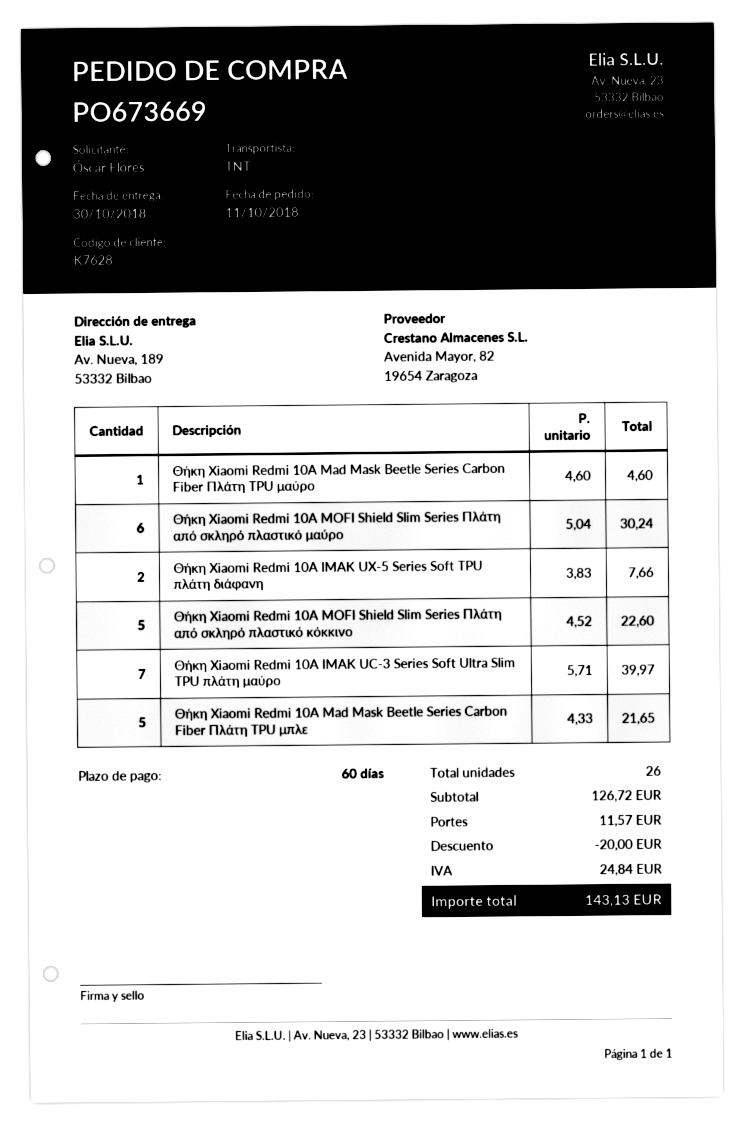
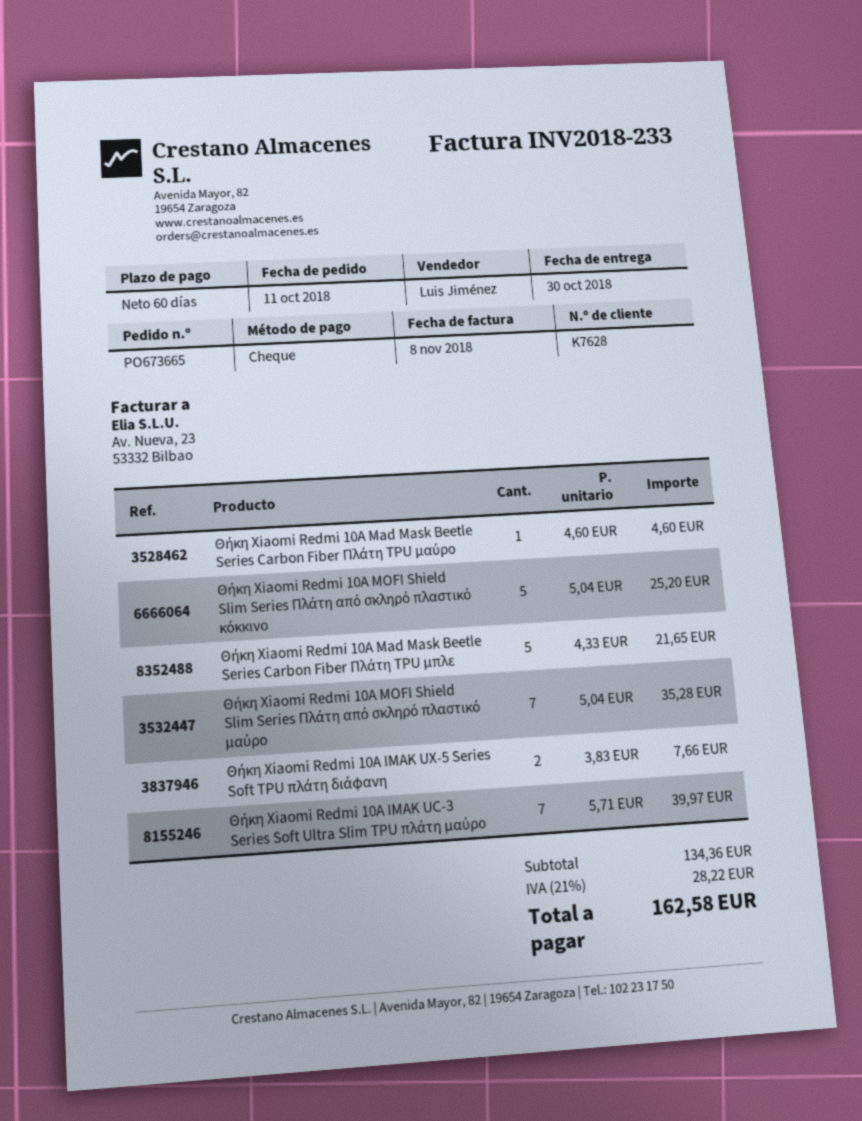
order number: PO673669 -> PO673665
Θήκη Xiaomi Redmi 10A MOFI Shield Slim Series Πλάτη από σκληρό πλαστικό μαύρο: 6 x 5.04 = 30.24 -> 7 x 5.04 = 35.28
Θήκη Xiaomi Redmi 10A MOFI Shield Slim Series Πλάτη από σκληρό πλαστικό κόκκινο: 5 x 4.52 = 22.60 -> 5 x 5.04 = 25.20
subtotal: 126.72 -> 134.36
discount: 20.00 -> none
shipping: 11.57 -> none
tax: 24.84 -> 28.22
total: 143.13 -> 162.58

